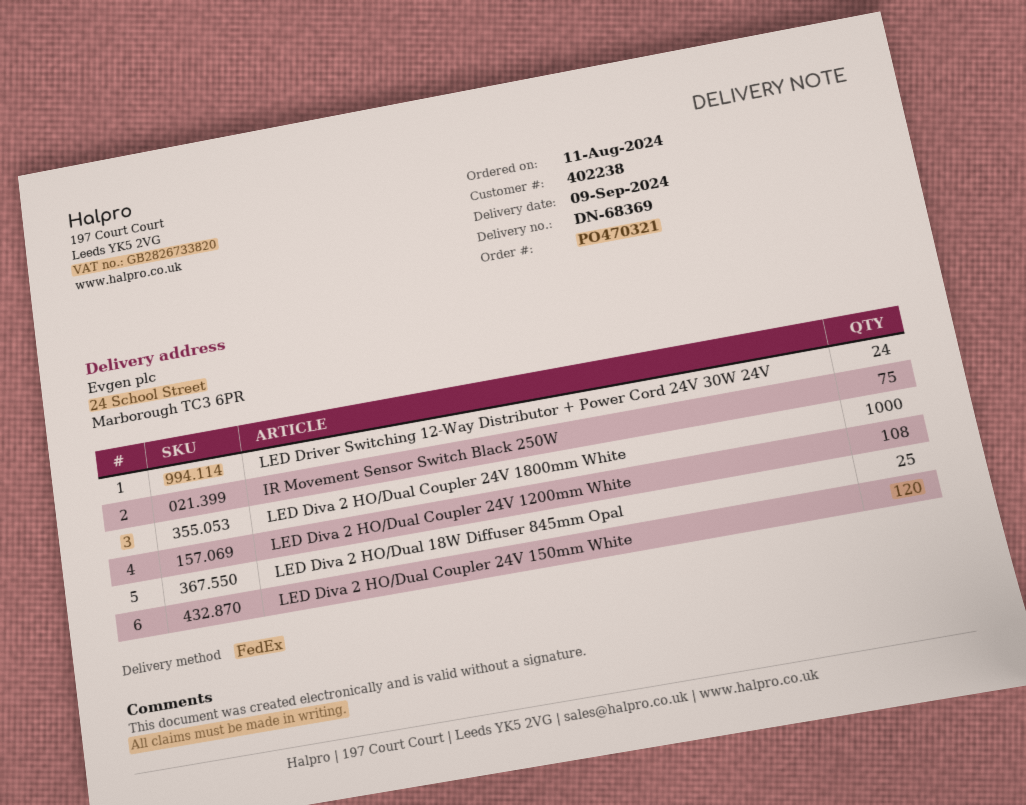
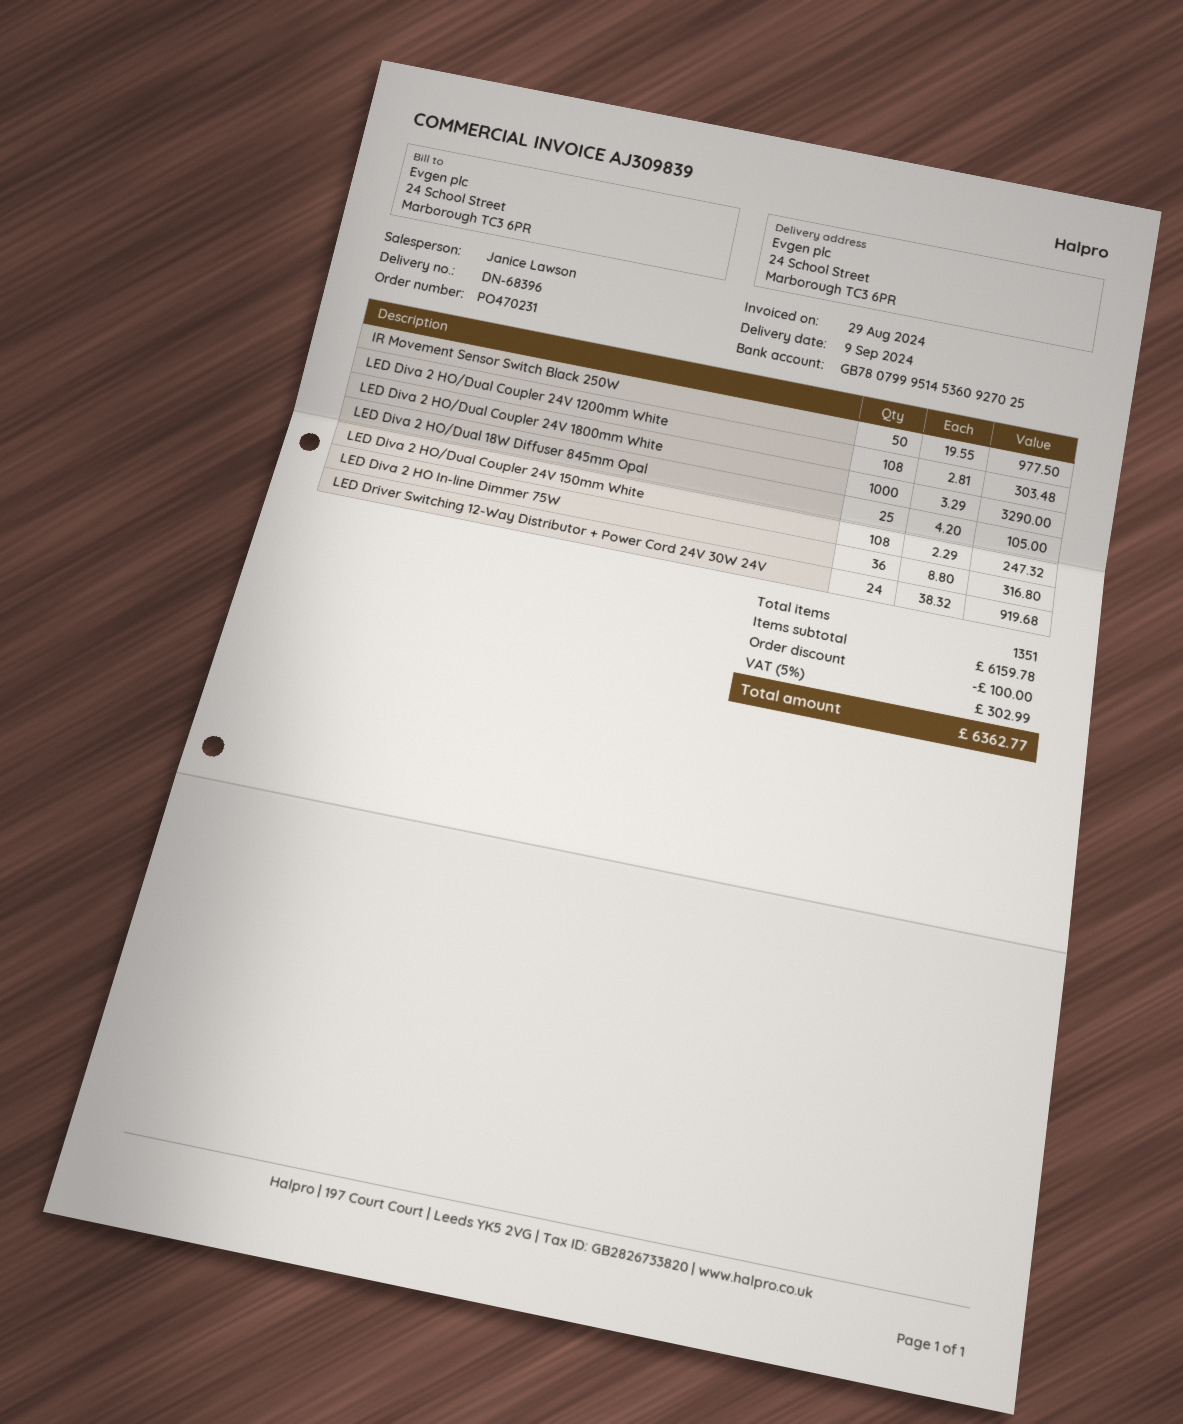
order number: PO470321 -> PO470231
delivery note number: DN-68369 -> DN-68396
IR Movement Sensor Switch Black 250W: 75 -> 50
LED Diva 2 HO/Dual Coupler 24V 150mm White: 120 -> 108
LED Diva 2 HO In-line Dimmer 75W: none -> 36

